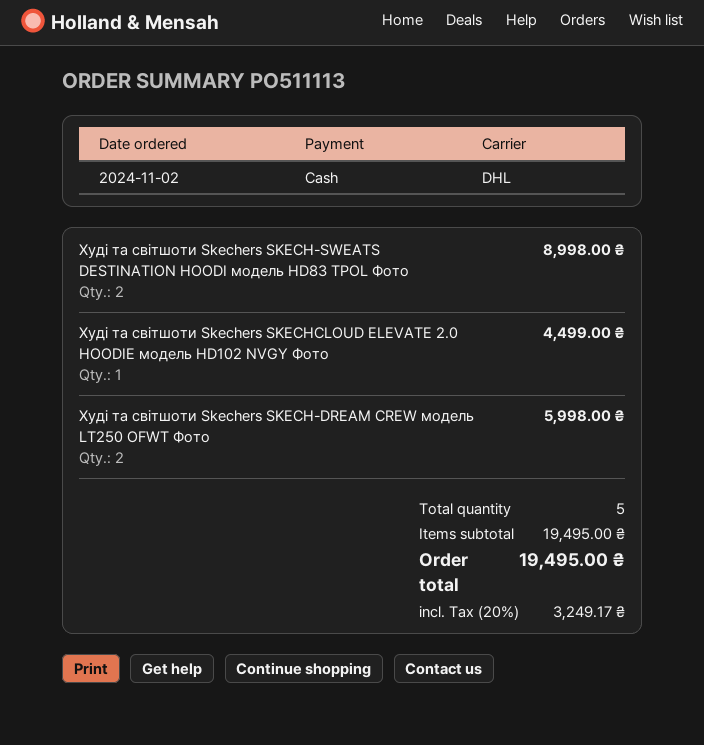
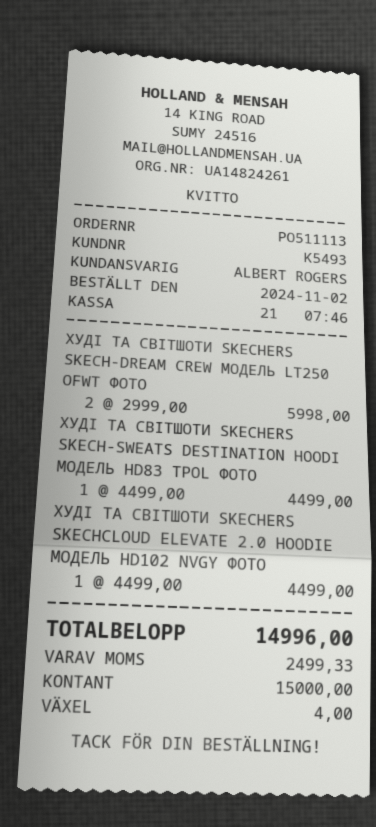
Худі та світшоти Skechers SKECH-SWEATS DESTINATION HOODI модель HD83 TPOL Фото: 2 for 8998.00 -> 1 for 4499.00
tax: 3249.17 -> 2499.33
total: 19495.00 -> 14996.00

